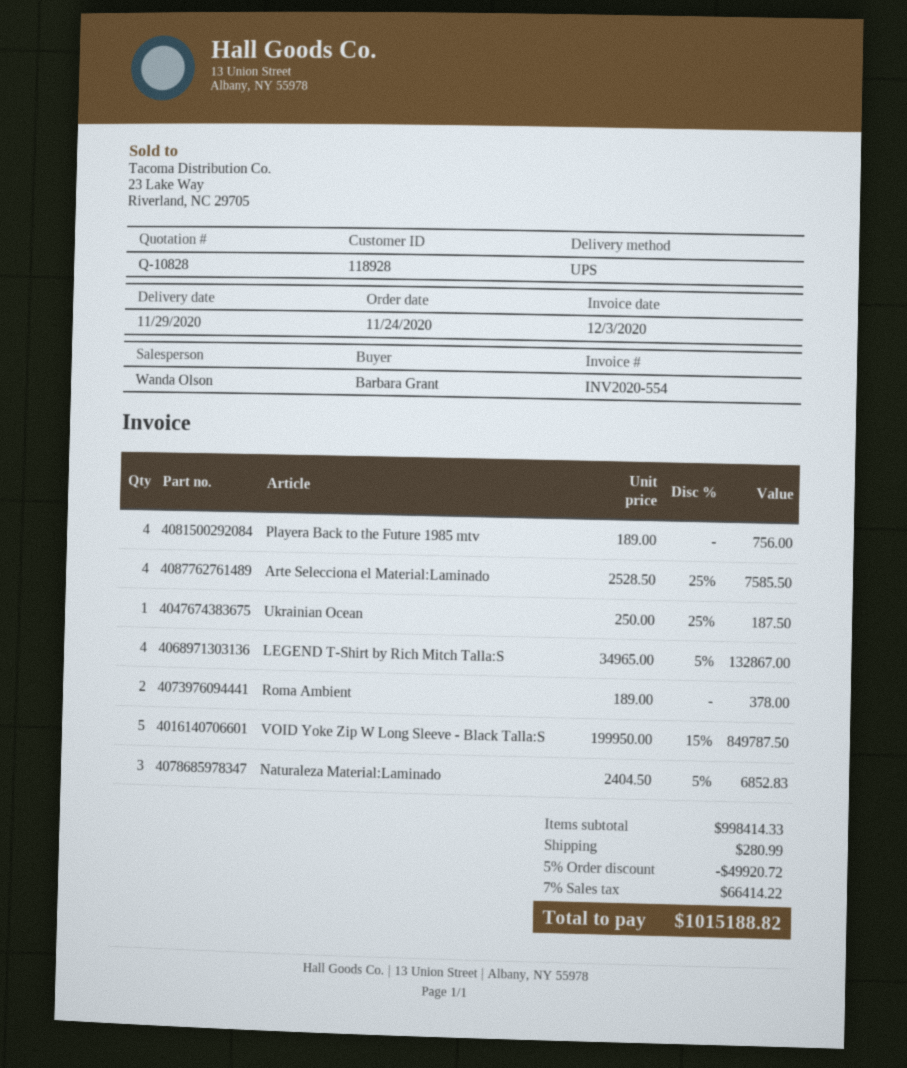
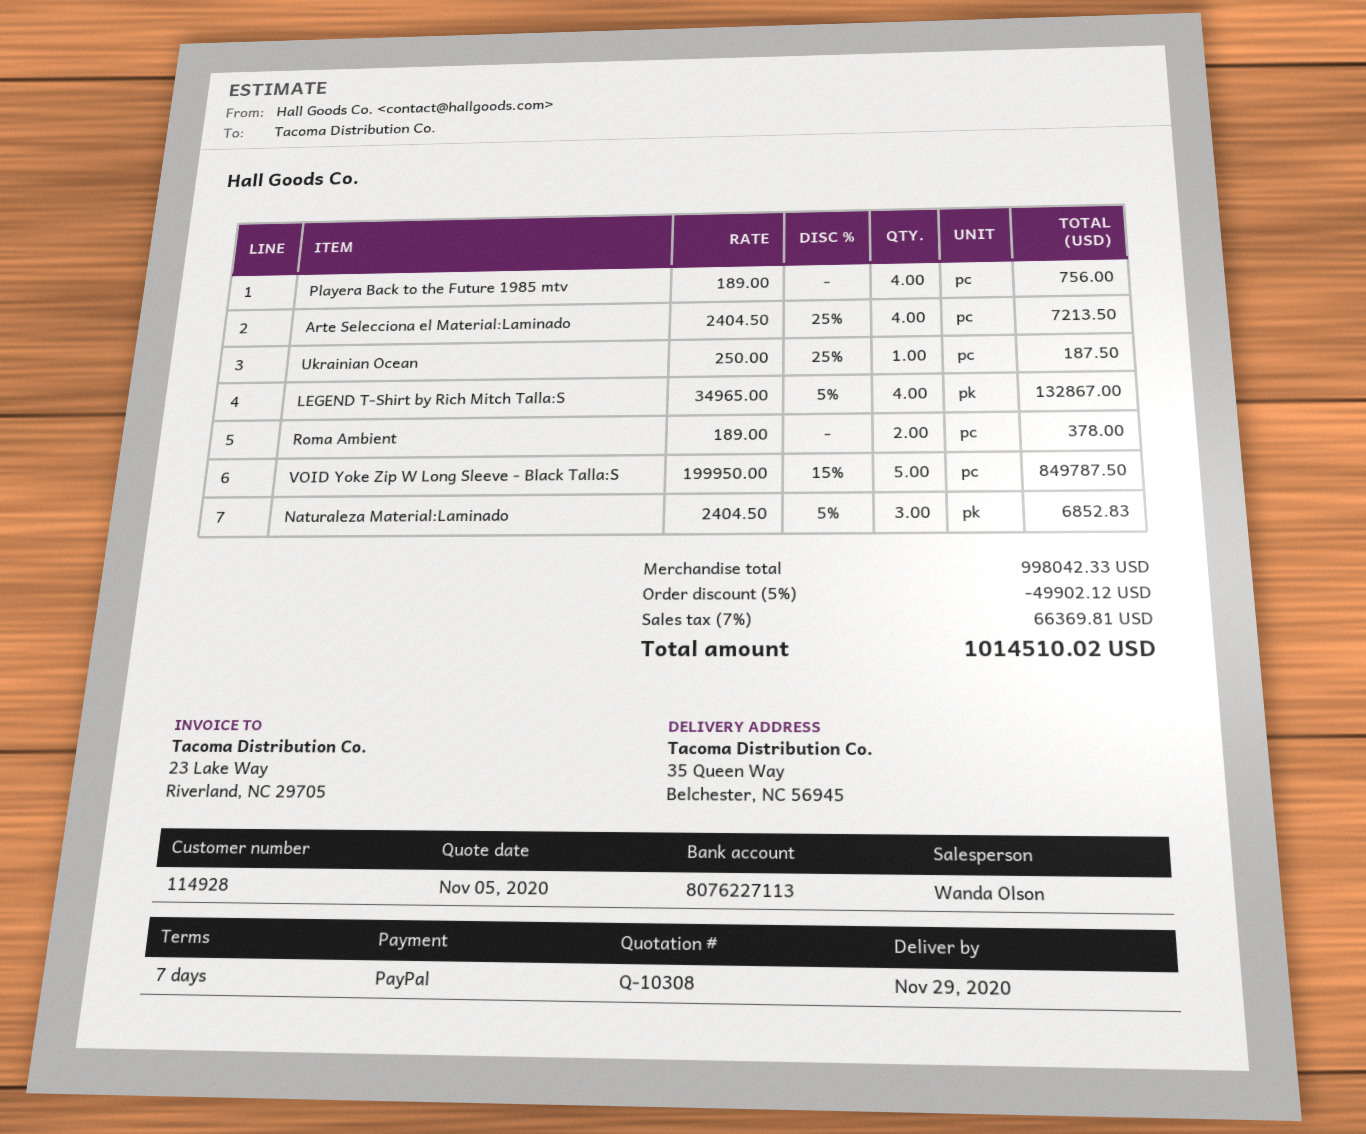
quote number: Q-10828 -> Q-10308
customer number: 118928 -> 114928
Arte Selecciona el Material:Laminado: 4 x 2528.50 - 25% = 7585.50 -> 4 x 2404.50 - 25% = 7213.50
subtotal: 998414.33 -> 998042.33
discount: 5% = 49920.72 -> 5% = 49902.12
shipping: 280.99 -> none
tax: 7% = 66414.22 -> 7% = 66369.81
total: 1015188.82 -> 1014510.02

